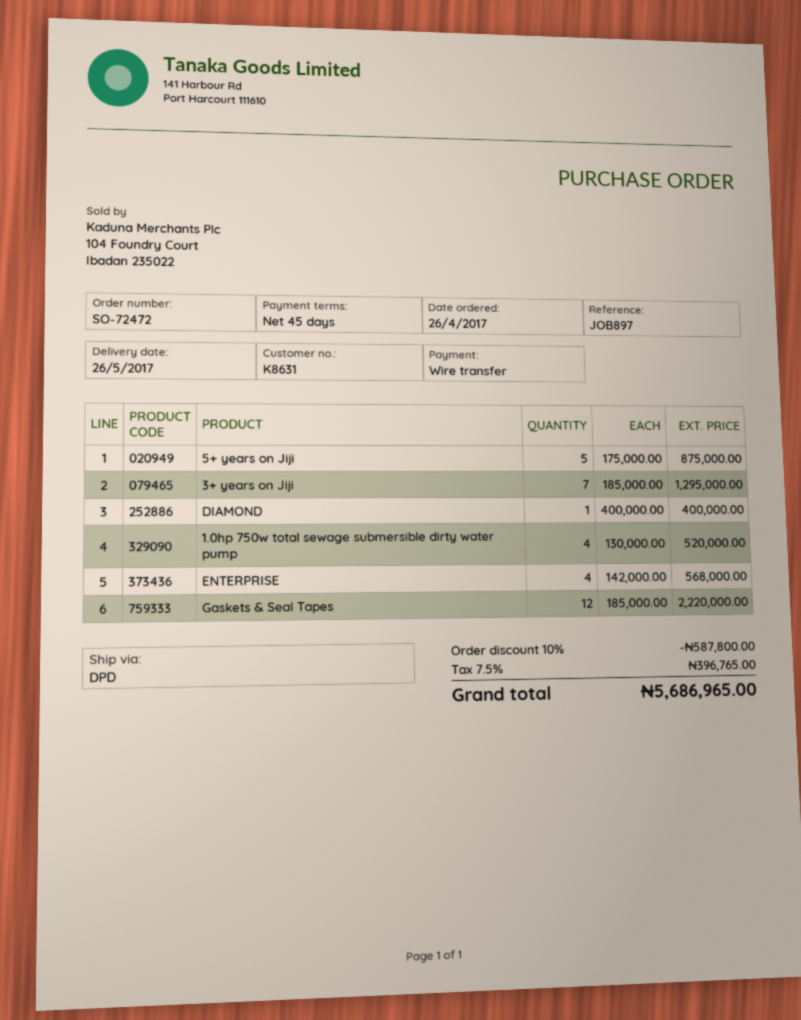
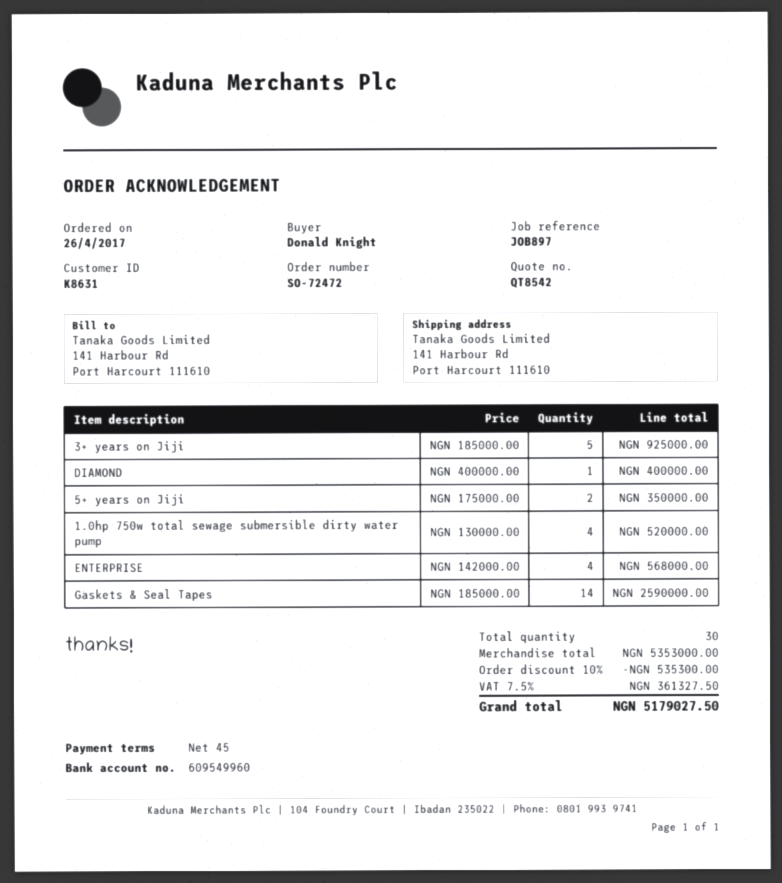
5+ years on Jiji: 5 x 175000.00 = 875000.00 -> 2 x 175000.00 = 350000.00
3+ years on Jiji: 7 x 185000.00 = 1295000.00 -> 5 x 185000.00 = 925000.00
Gaskets & Seal Tapes: 12 x 185000.00 = 2220000.00 -> 14 x 185000.00 = 2590000.00
discount: 10% = 587800.00 -> 10% = 535300.00
tax: 7.5% = 396765.00 -> 7.5% = 361327.50
total: 5686965.00 -> 5179027.50

